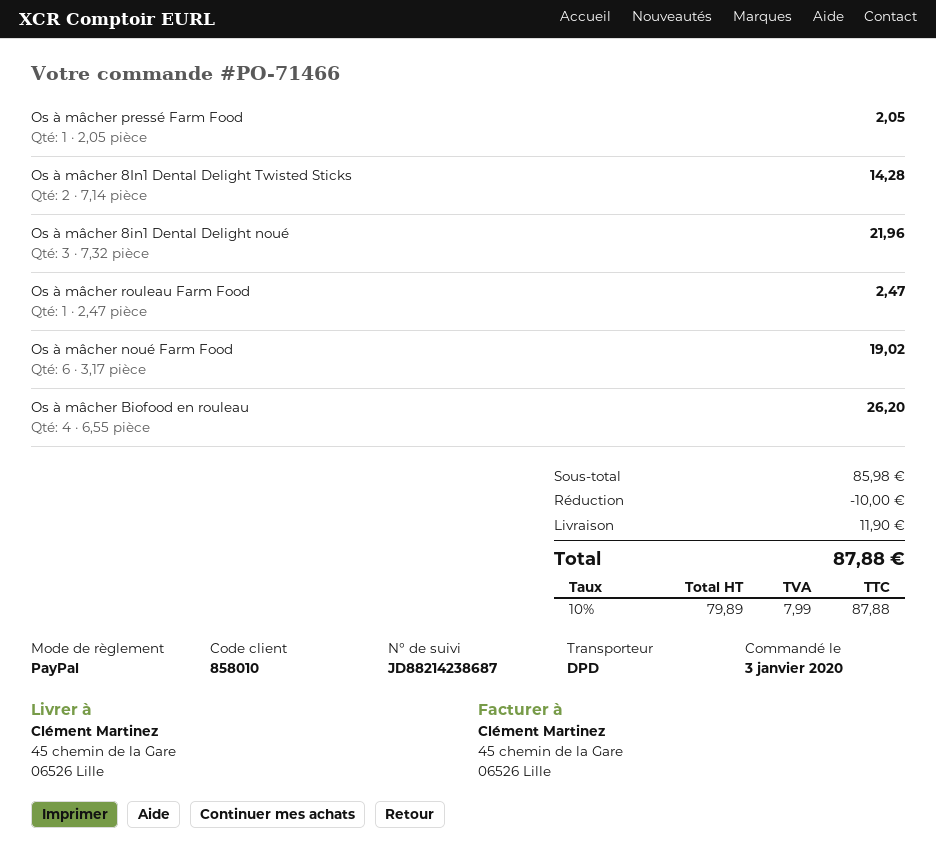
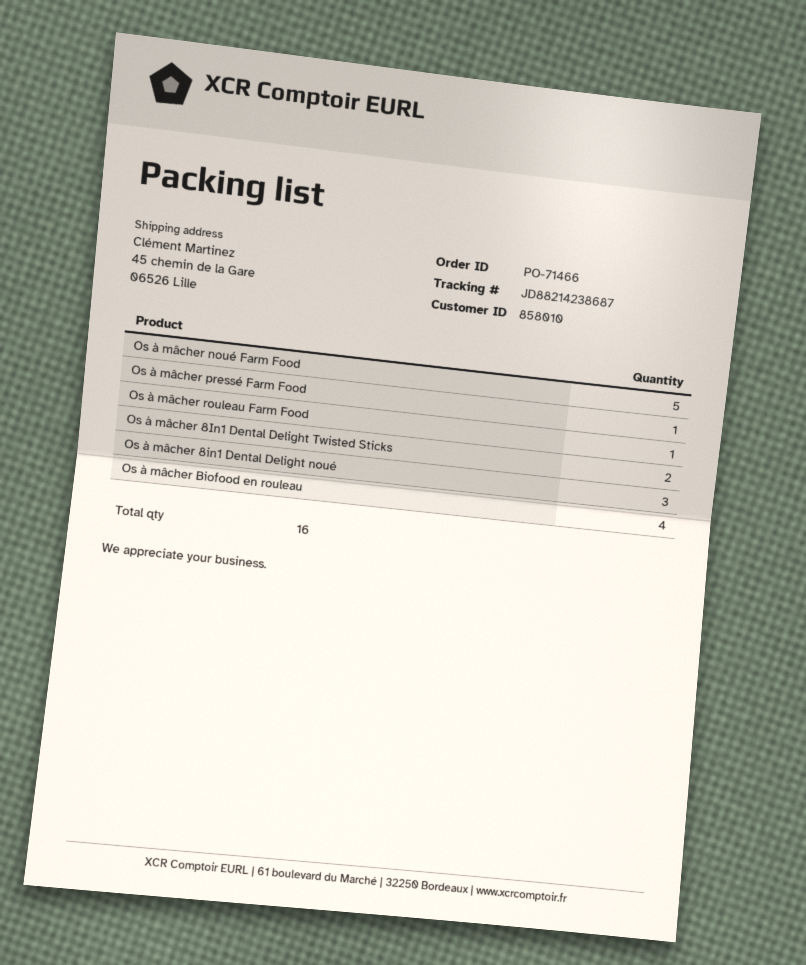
Os à mâcher noué Farm Food: 6 -> 5

